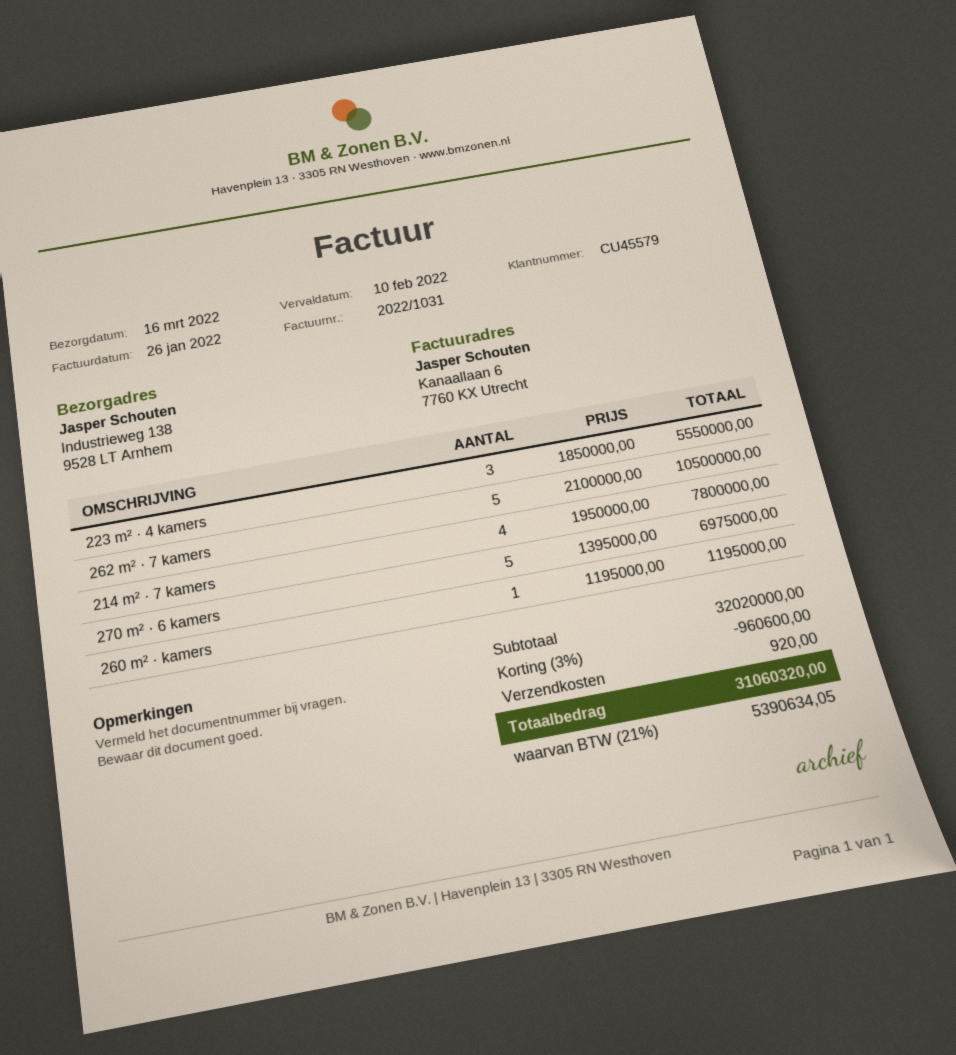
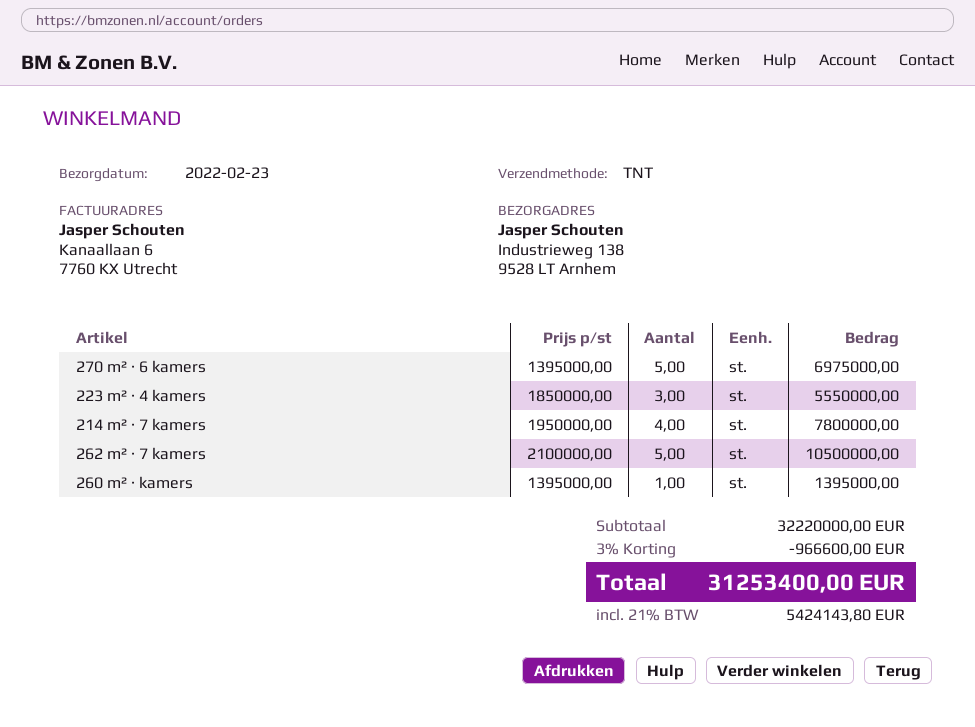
delivery date: 2022-03-16 -> 2022-02-23
260 m² · kamers: 1 x 1195000.00 = 1195000.00 -> 1 x 1395000.00 = 1395000.00
subtotal: 32020000.00 -> 32220000.00
discount: 3% = 960600.00 -> 3% = 966600.00
shipping: 920.00 -> none
tax: 21% = 5390634.05 -> 21% = 5424143.80
total: 31060320.00 -> 31253400.00

